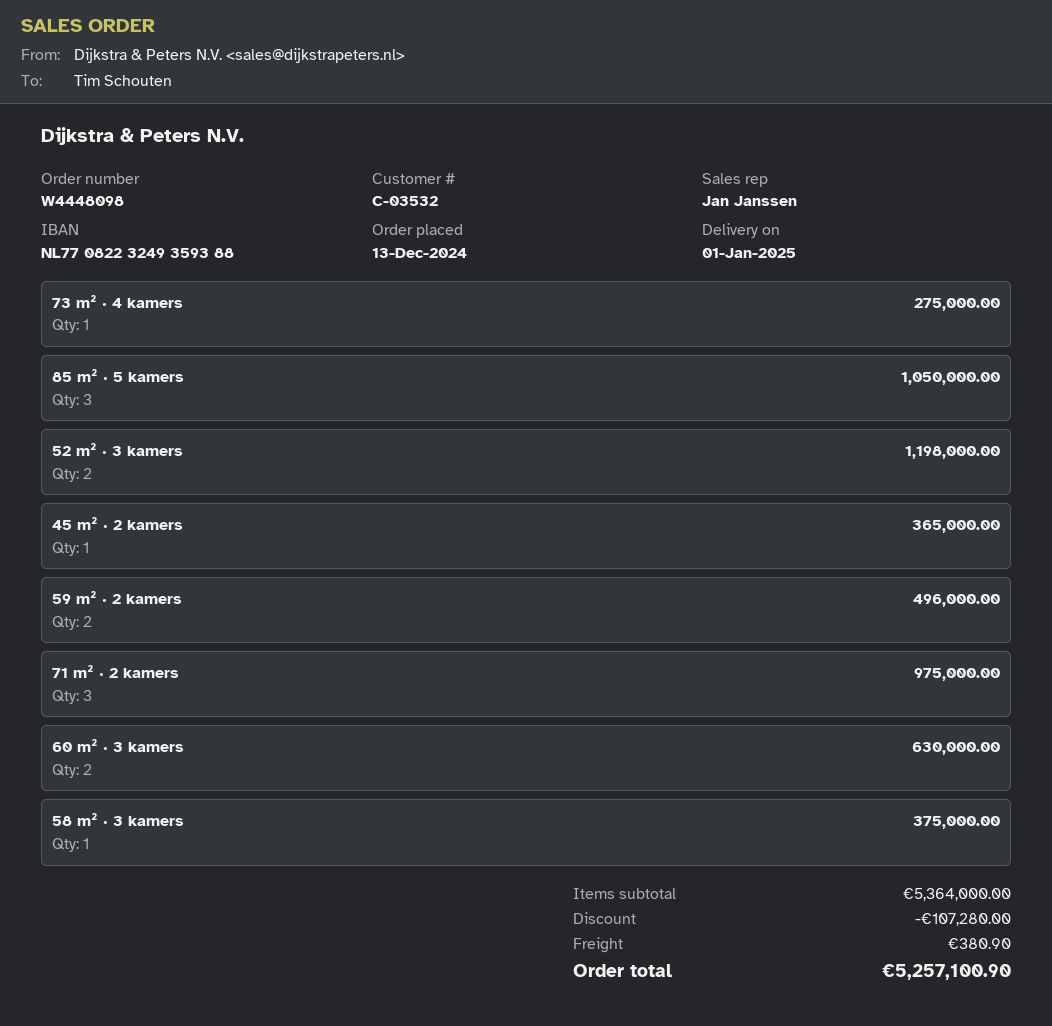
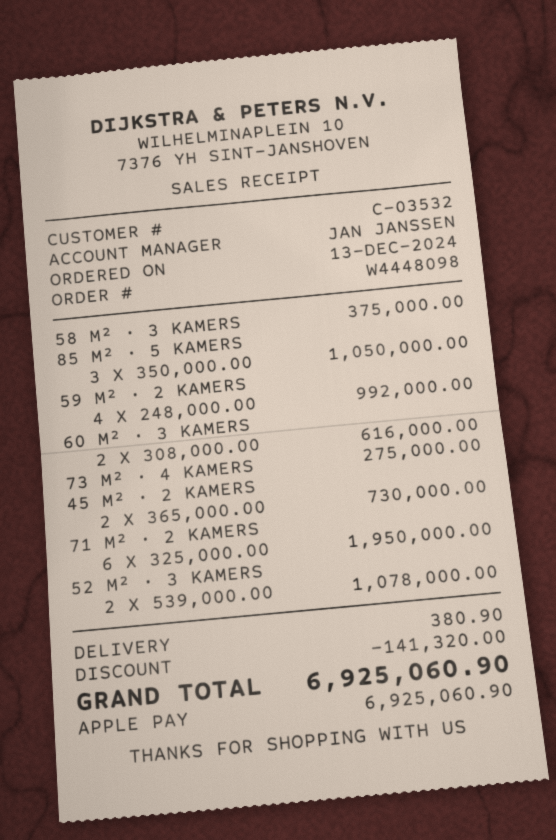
52 m² · 3 kamers: 2 for 1198000.00 -> 2 for 1078000.00
45 m² · 2 kamers: 1 for 365000.00 -> 2 for 730000.00
59 m² · 2 kamers: 2 for 496000.00 -> 4 for 992000.00
71 m² · 2 kamers: 3 for 975000.00 -> 6 for 1950000.00
60 m² · 3 kamers: 2 for 630000.00 -> 2 for 616000.00
discount: 107280.00 -> 141320.00
total: 5257100.90 -> 6925060.90

